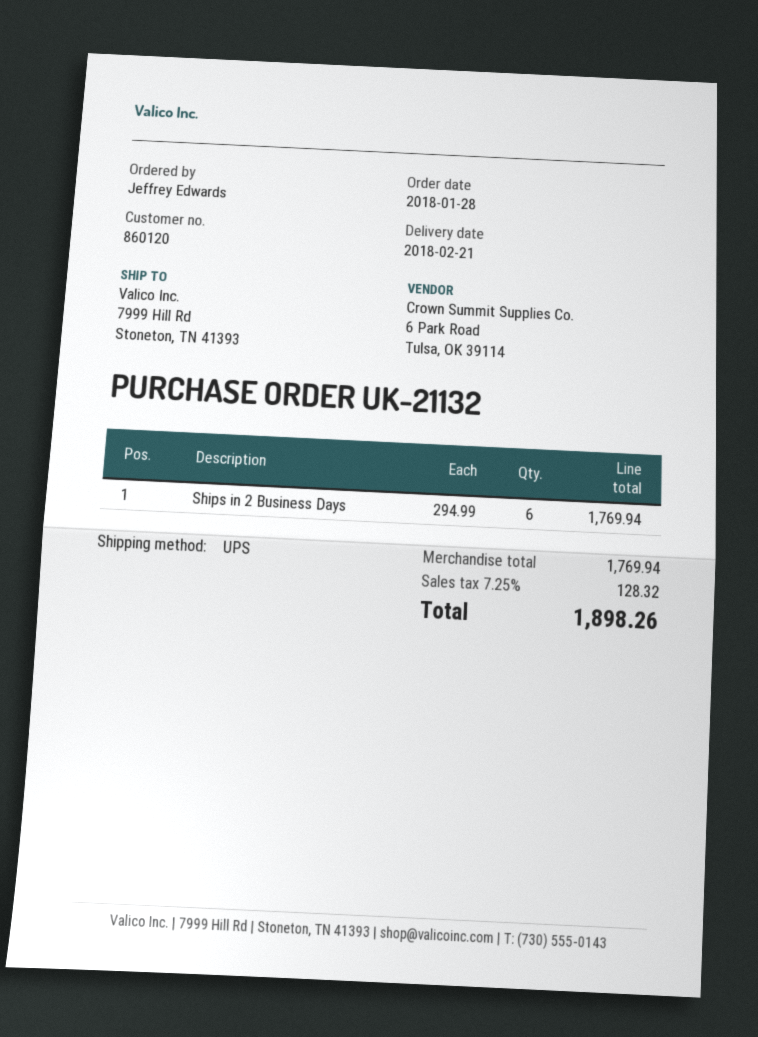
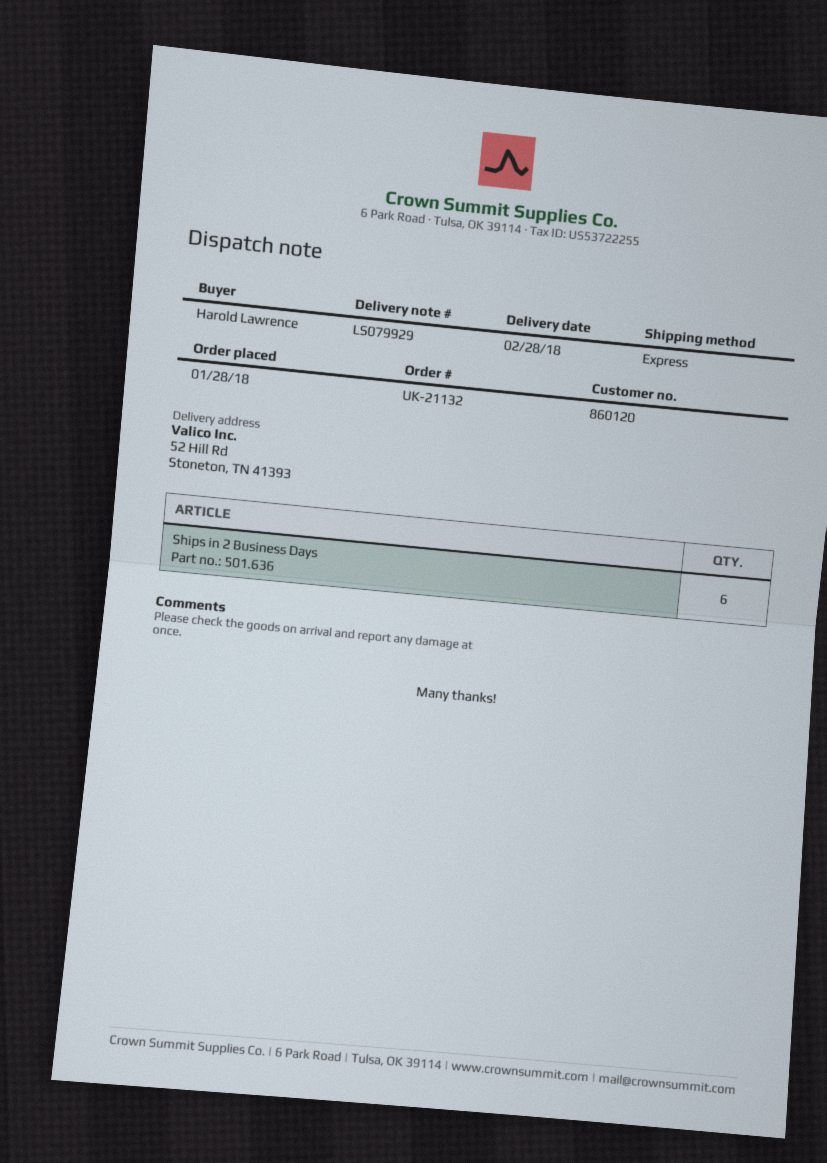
delivery date: 2018-02-21 -> 2018-02-28
ordered by: Jeffrey Edwards -> Harold Lawrence
shipping method: UPS -> express
ship to: 7999 Hill Rd, Stoneton, TN 41393 -> 52 Hill Rd, Stoneton, TN 41393

